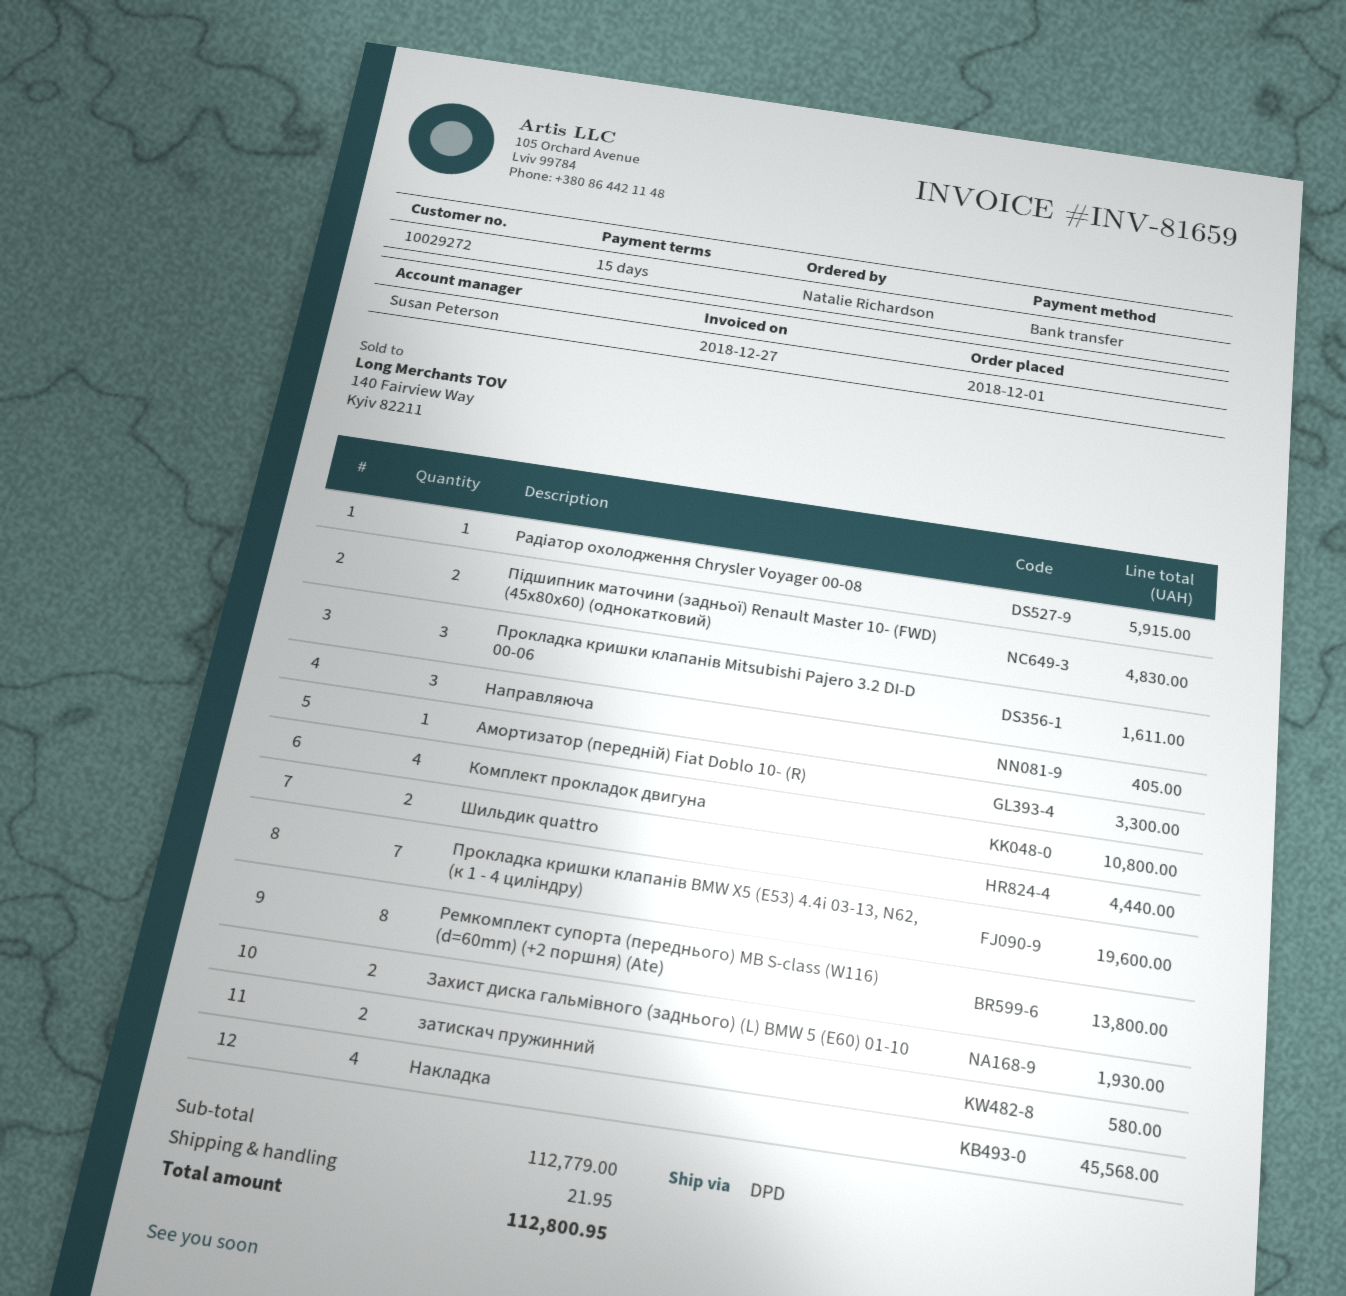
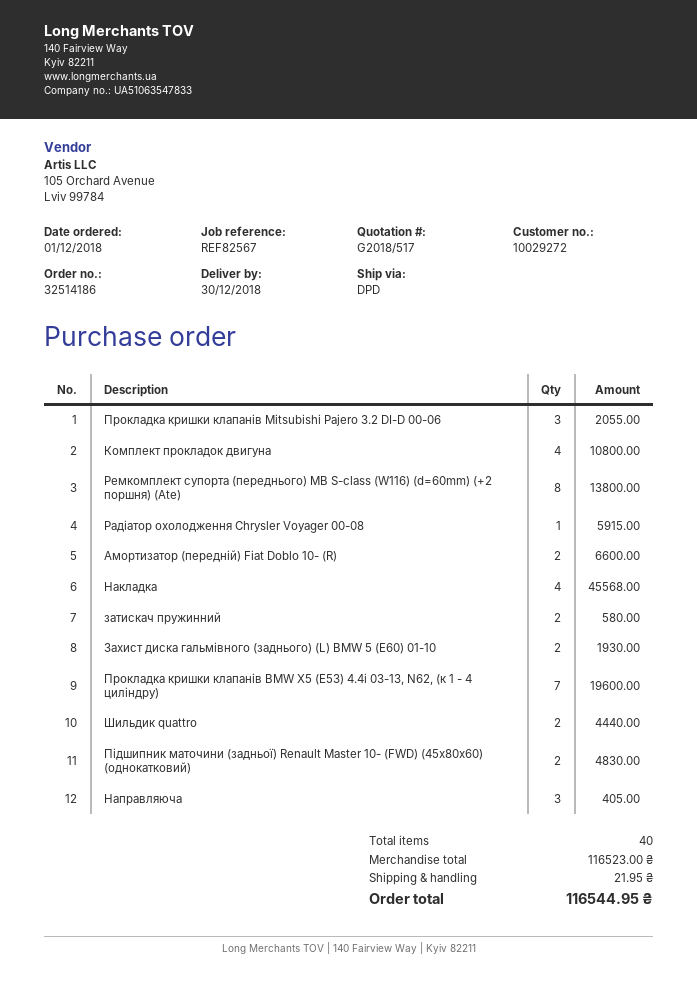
Прокладка кришки клапанів Mitsubishi Pajero 3.2 DI-D 00-06: 3 for 1611.00 -> 3 for 2055.00
Амортизатор (передній) Fiat Doblo 10- (R): 1 for 3300.00 -> 2 for 6600.00
subtotal: 112779.00 -> 116523.00
total: 112800.95 -> 116544.95

